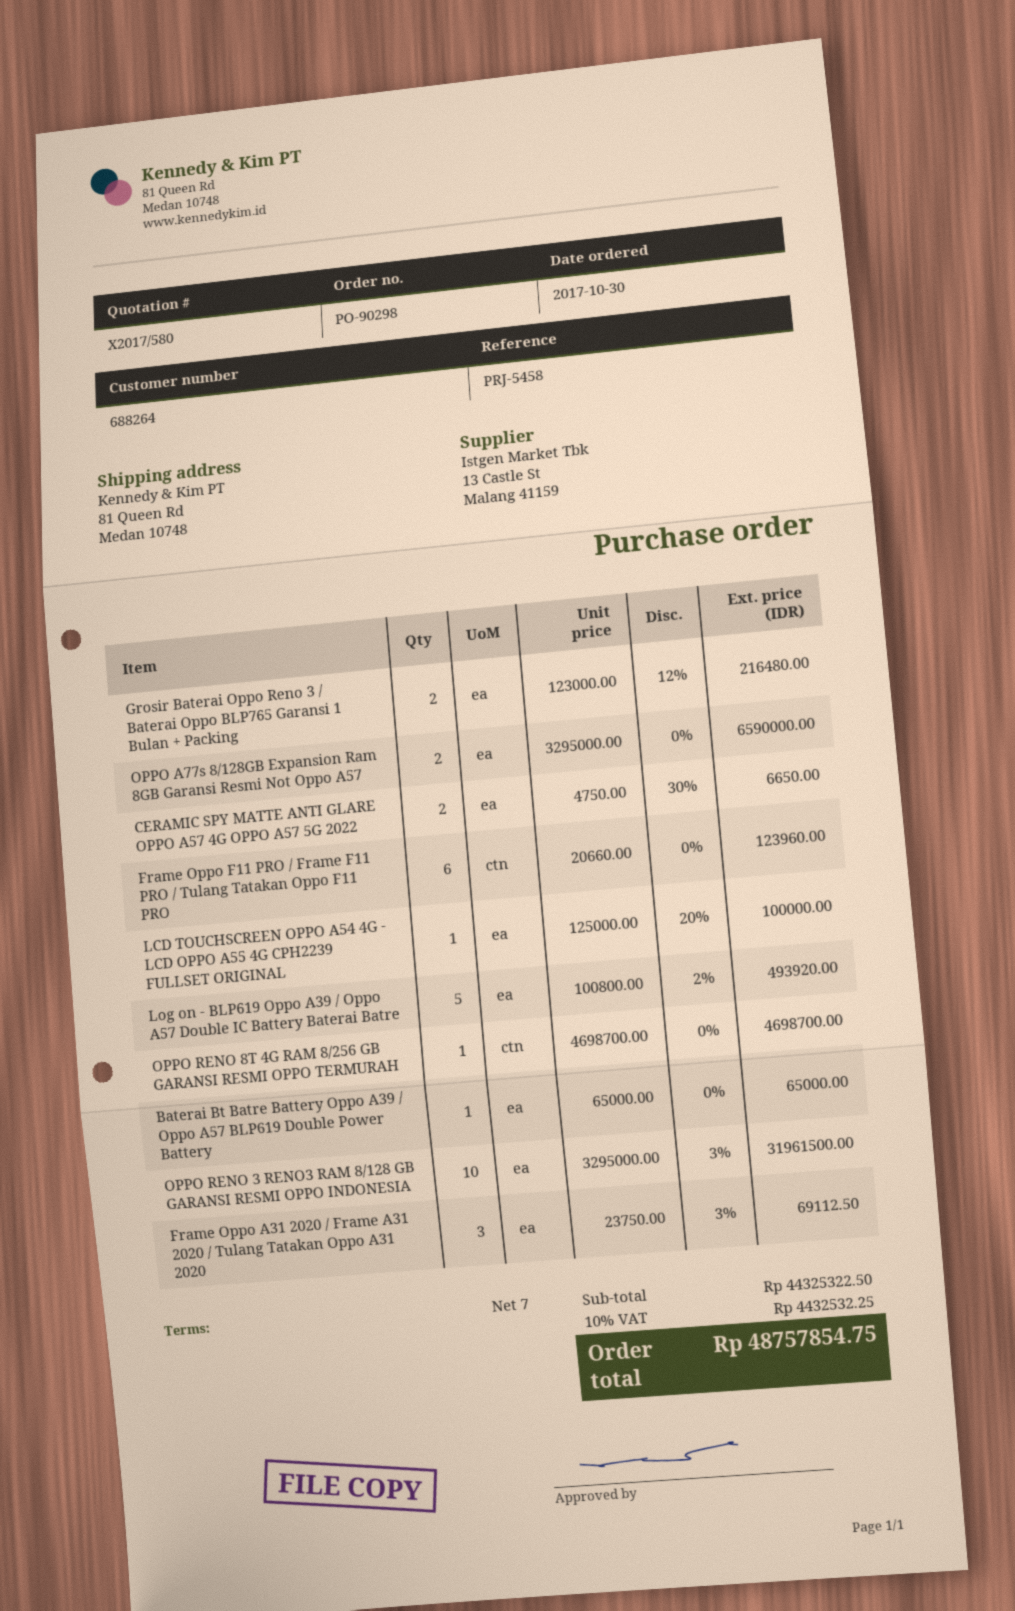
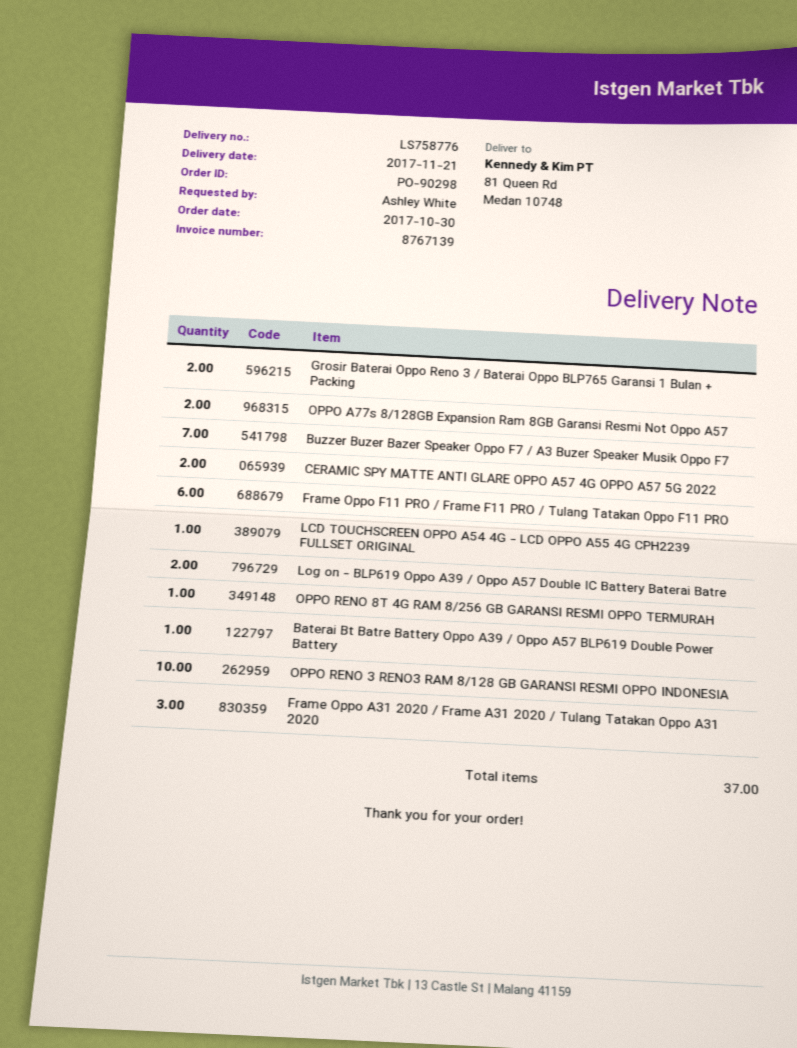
Log on - BLP619 Oppo A39 / Oppo A57 Double IC Battery Baterai Batre: 5 -> 2
Buzzer Buzer Bazer Speaker Oppo F7 / A3 Buzer Speaker Musik Oppo F7: none -> 7

